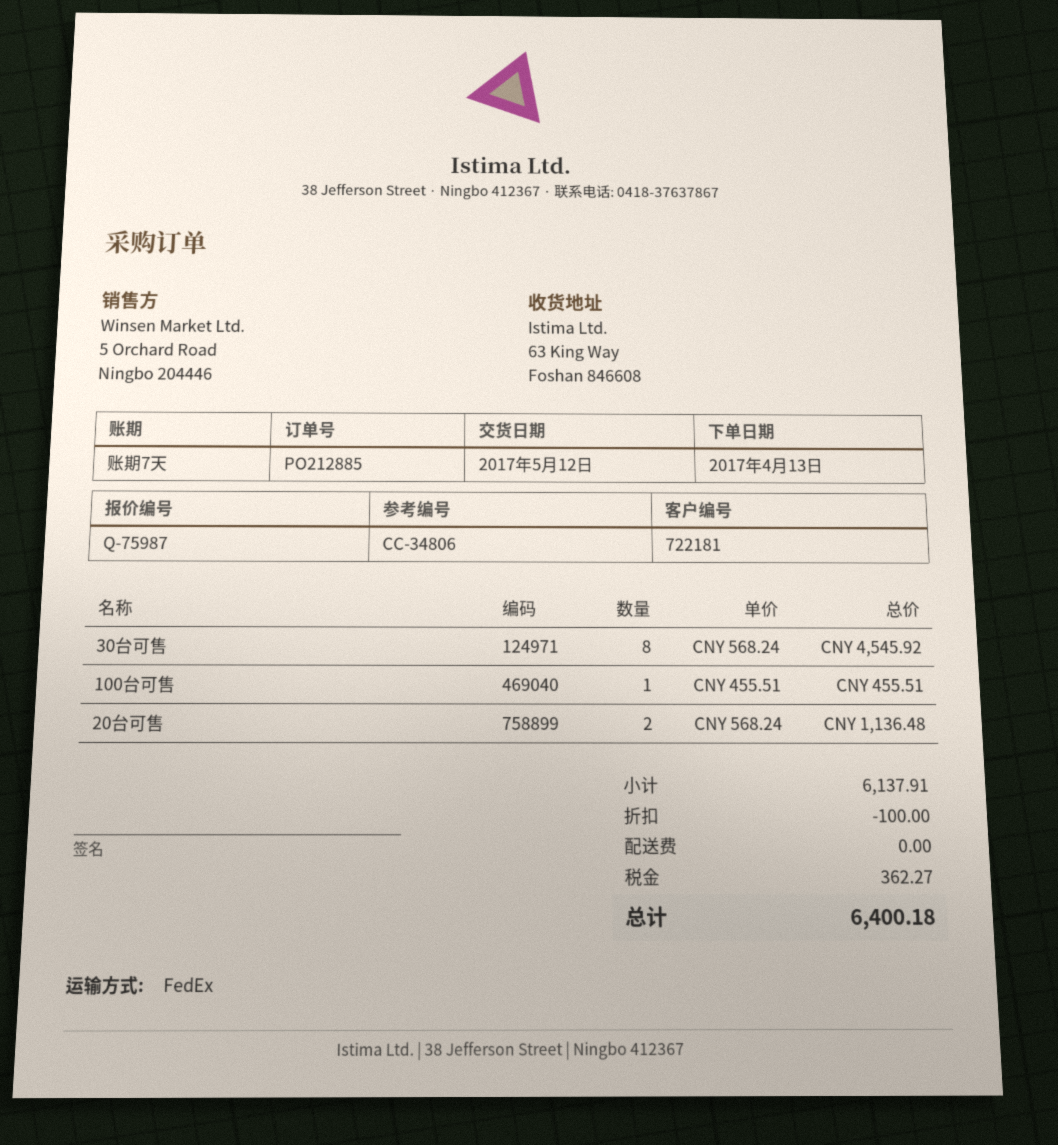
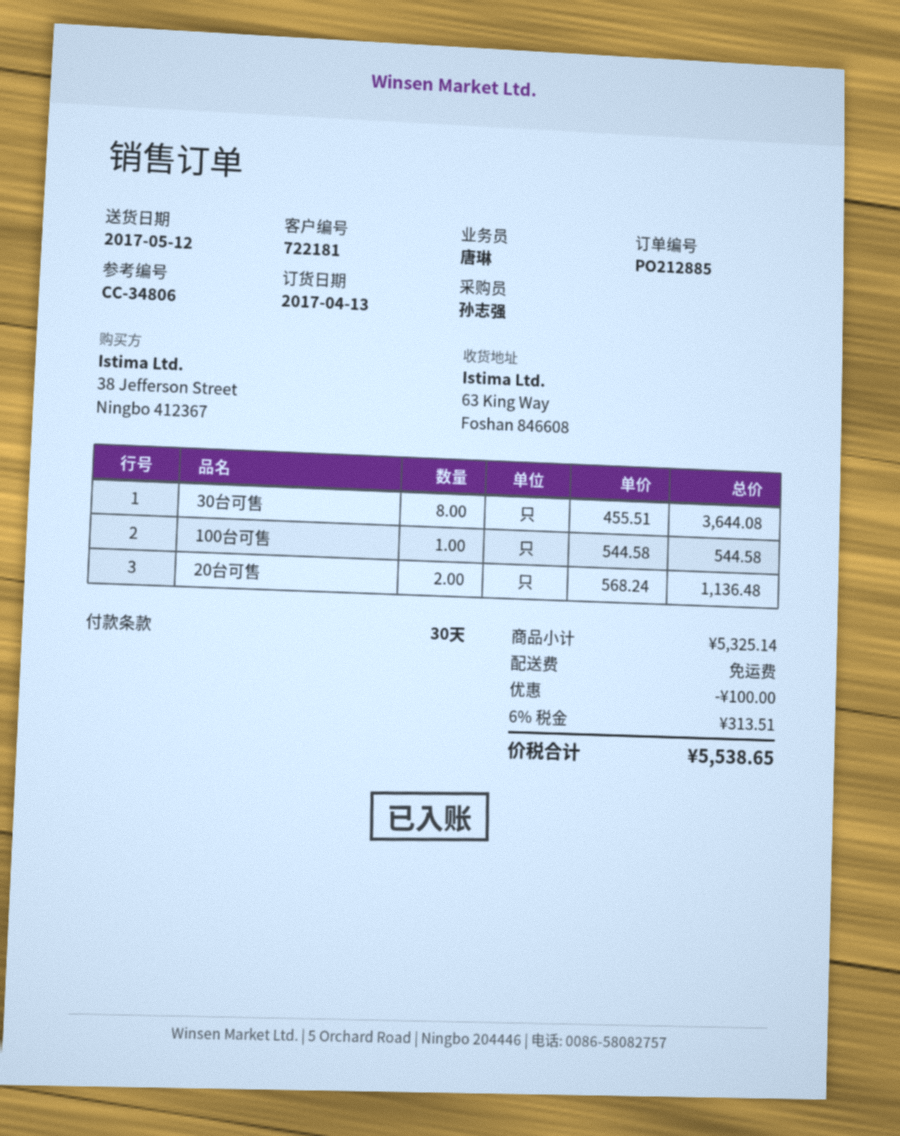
payment terms: 7 days -> 30 days
30台可售: 8 x 568.24 = 4545.92 -> 8 x 455.51 = 3644.08
100台可售: 1 x 455.51 = 455.51 -> 1 x 544.58 = 544.58
subtotal: 6137.91 -> 5325.14
tax: 362.27 -> 313.51
total: 6400.18 -> 5538.65

